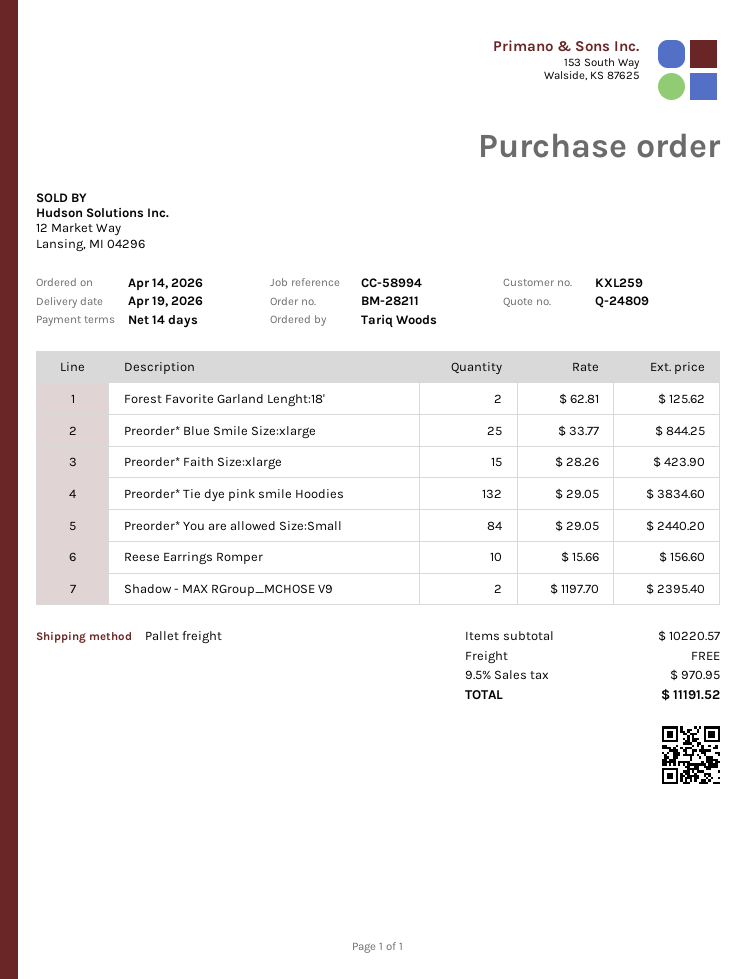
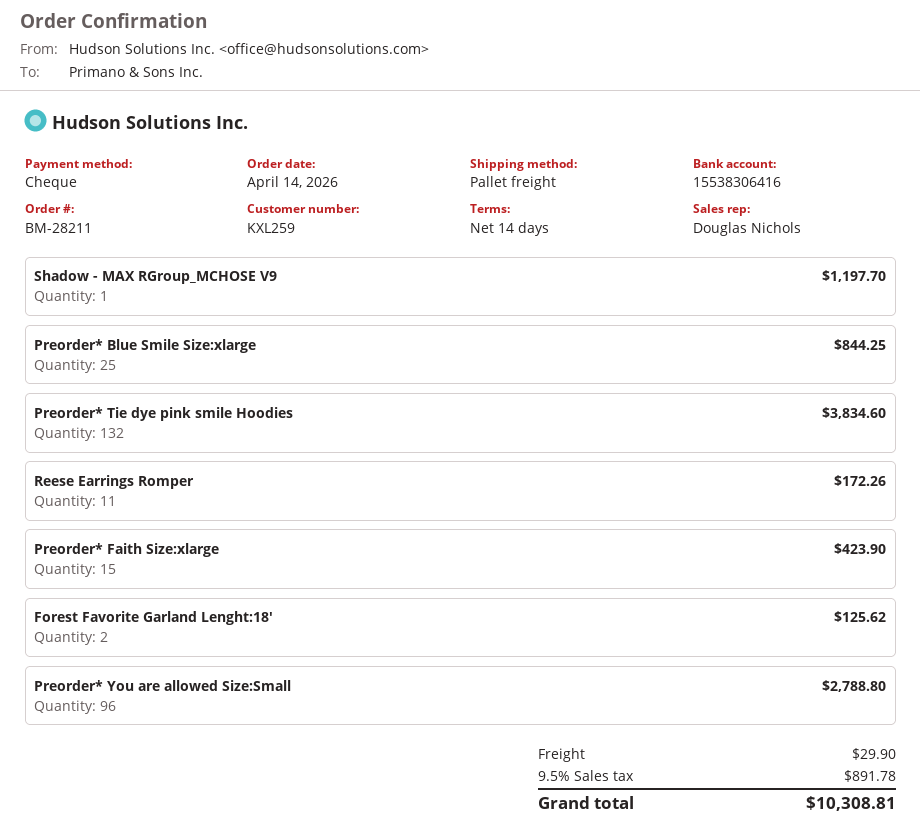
Preorder* You are allowed Size:Small: 84 for 2440.20 -> 96 for 2788.80
Reese Earrings Romper: 10 for 156.60 -> 11 for 172.26
Shadow - MAX RGroup_MCHOSE V9: 2 for 2395.40 -> 1 for 1197.70
shipping: 0.00 -> 29.90
tax: 9.5% = 970.95 -> 9.5% = 891.78
total: 11191.52 -> 10308.81

